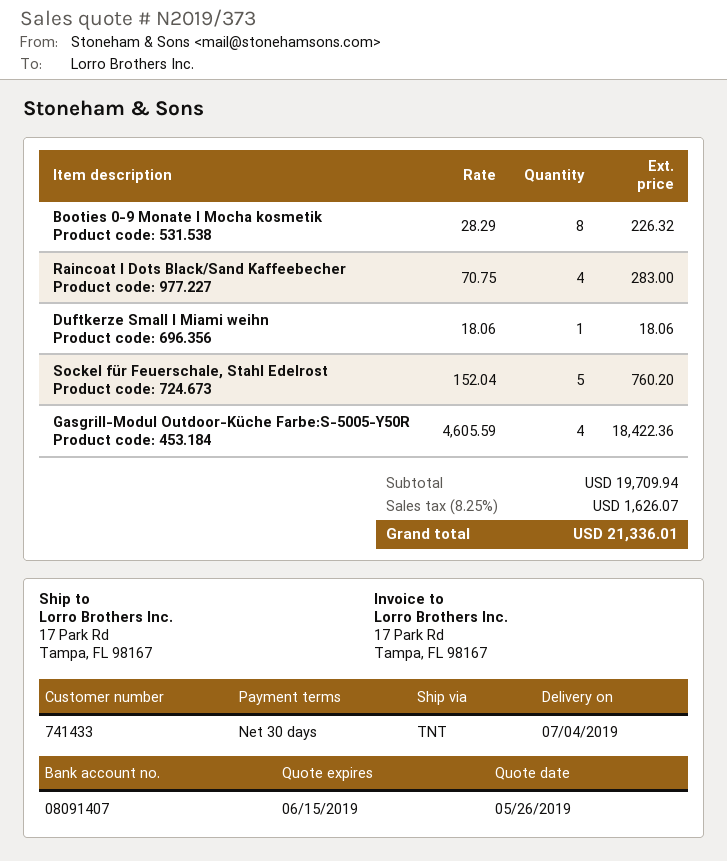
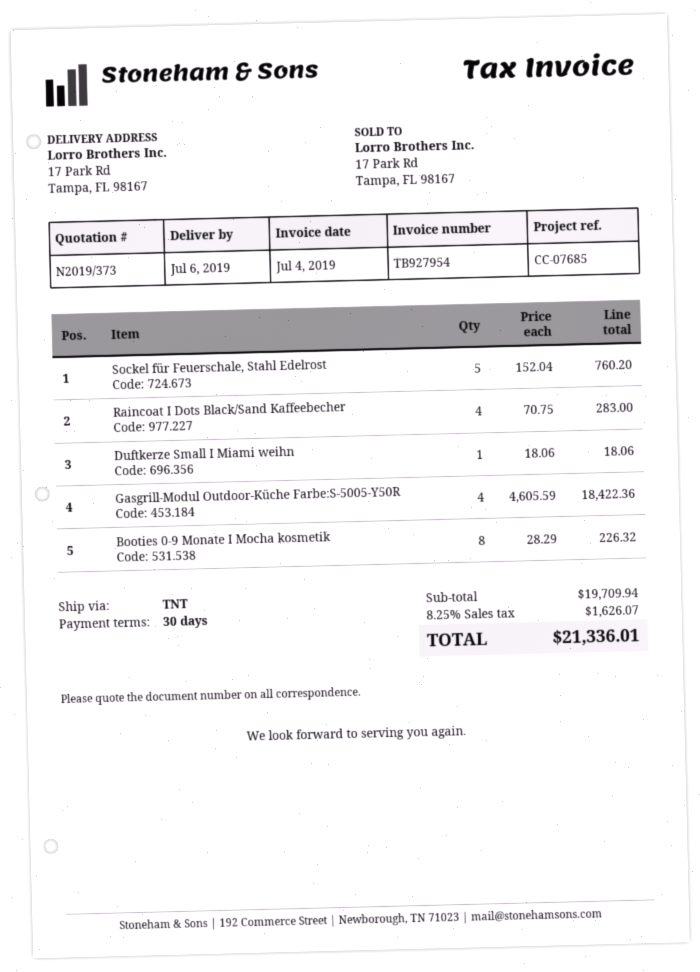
delivery date: 2019-07-04 -> 2019-07-06

